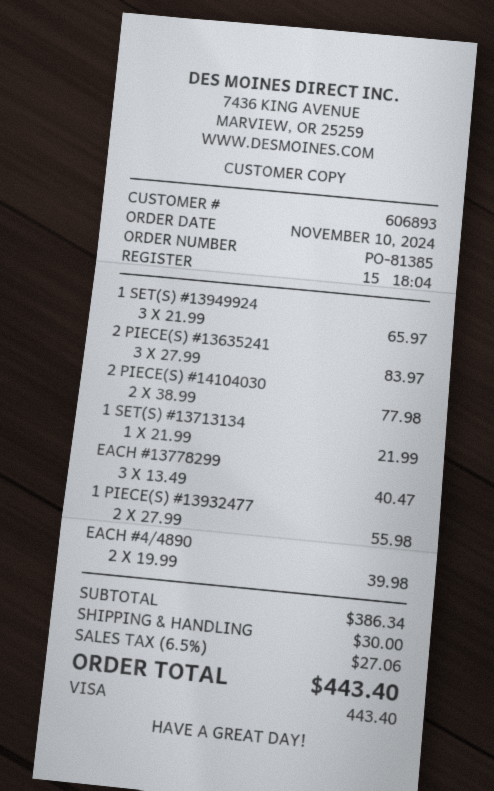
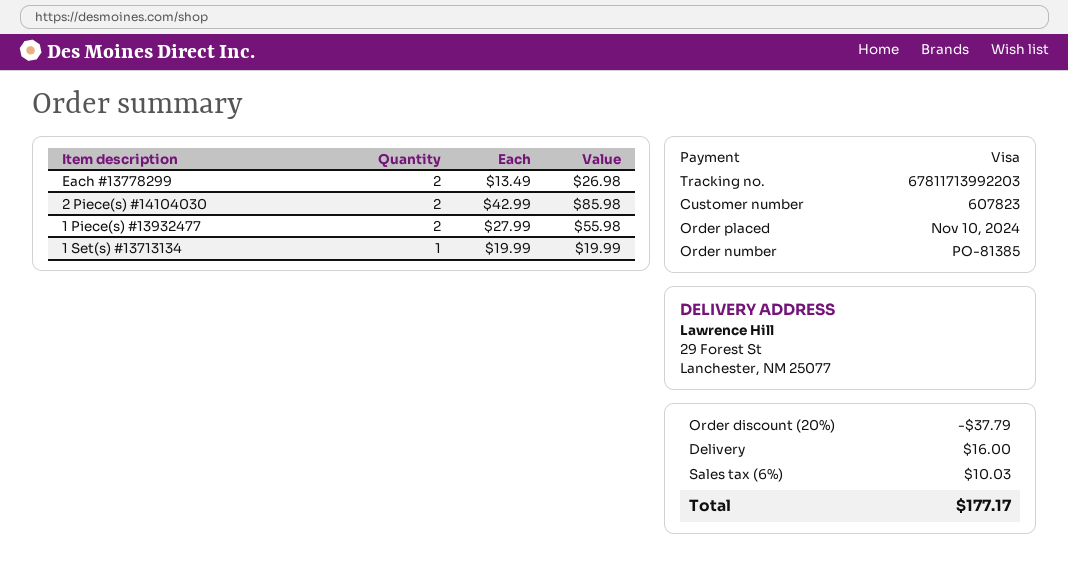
customer number: 606893 -> 607823
1 SET(S) #13949924: 3 x 21.99 = 65.97 -> none
2 PIECE(S) #13635241: 3 x 27.99 = 83.97 -> none
2 PIECE(S) #14104030: 2 x 38.99 = 77.98 -> 2 x 42.99 = 85.98
1 SET(S) #13713134: 1 x 21.99 = 21.99 -> 1 x 19.99 = 19.99
EACH #13778299: 3 x 13.49 = 40.47 -> 2 x 13.49 = 26.98
EACH #4/4890: 2 x 19.99 = 39.98 -> none
discount: none -> 20% = 37.79
shipping: 30.00 -> 16.00
tax: 6.5% = 27.06 -> 6% = 10.03
total: 443.40 -> 177.17

